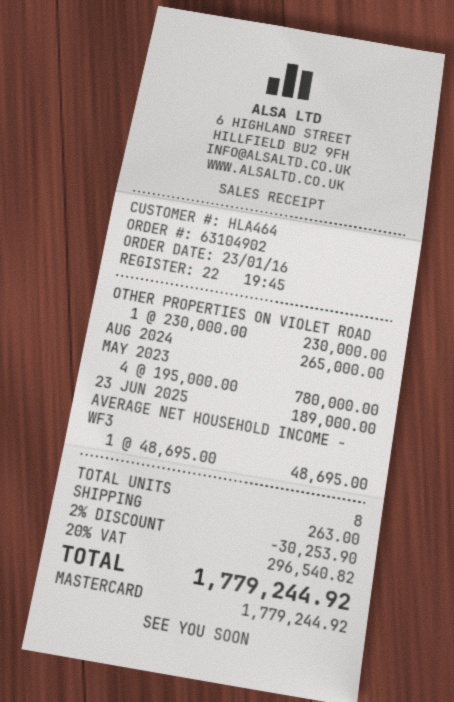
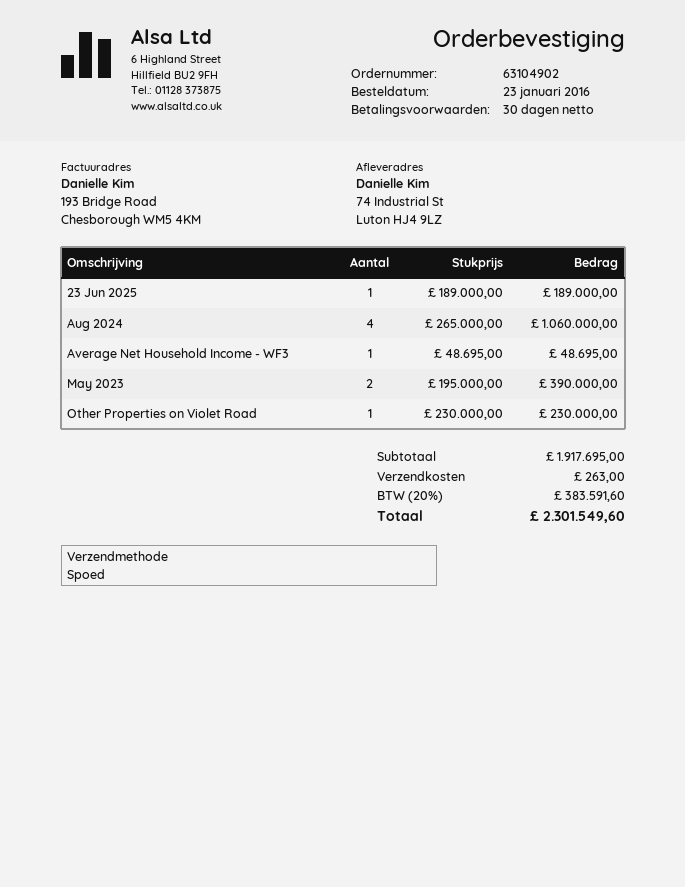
AUG 2024: 1 x 265000.00 = 265000.00 -> 4 x 265000.00 = 1060000.00
MAY 2023: 4 x 195000.00 = 780000.00 -> 2 x 195000.00 = 390000.00
discount: 2% = 30253.90 -> none
tax: 20% = 296540.82 -> 20% = 383591.60
total: 1779244.92 -> 2301549.60

